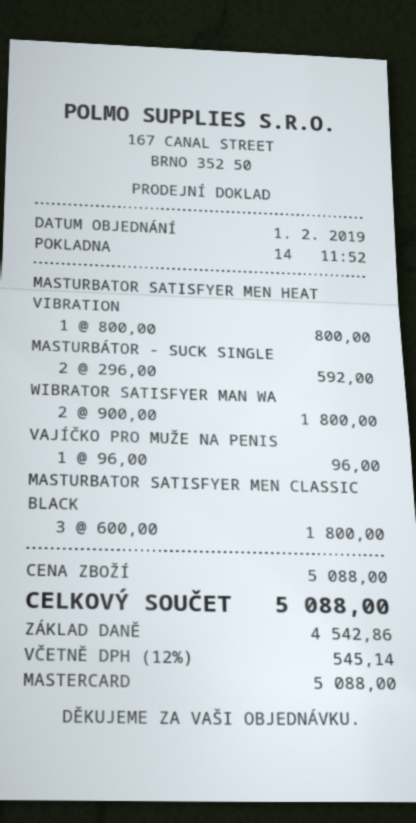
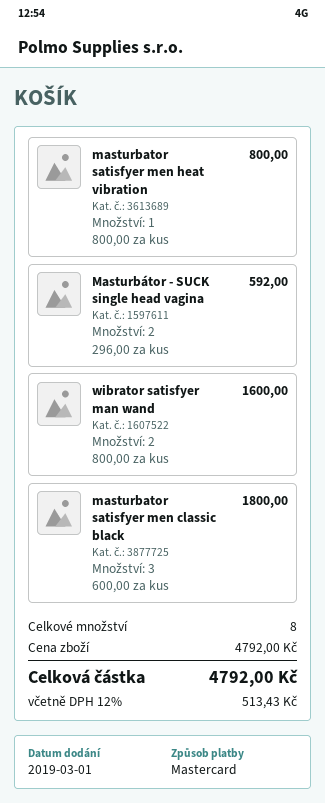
WIBRATOR SATISFYER MAN WA: 2 x 900.00 = 1800.00 -> 2 x 800.00 = 1600.00
VAJÍČKO PRO MUŽE NA PENIS: 1 x 96.00 = 96.00 -> none
subtotal: 5088.00 -> 4792.00
tax: 12% = 545.14 -> 12% = 513.43
total: 5088.00 -> 4792.00

